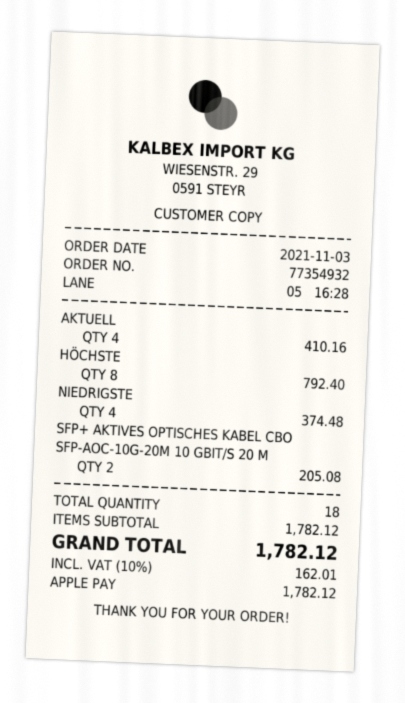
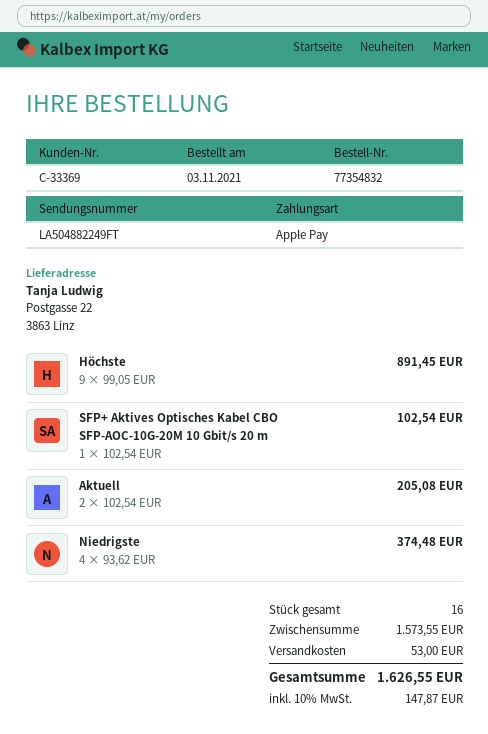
order number: 77354932 -> 77354832
AKTUELL: 4 for 410.16 -> 2 for 205.08
HÖCHSTE: 8 for 792.40 -> 9 for 891.45
SFP+ AKTIVES OPTISCHES KABEL CBO SFP-AOC-10G-20M 10 GBIT/S 20 M: 2 for 205.08 -> 1 for 102.54
total quantity: 18 -> 16
subtotal: 1782.12 -> 1573.55
shipping: none -> 53.00
tax: 10% = 162.01 -> 10% = 147.87
total: 1782.12 -> 1626.55

